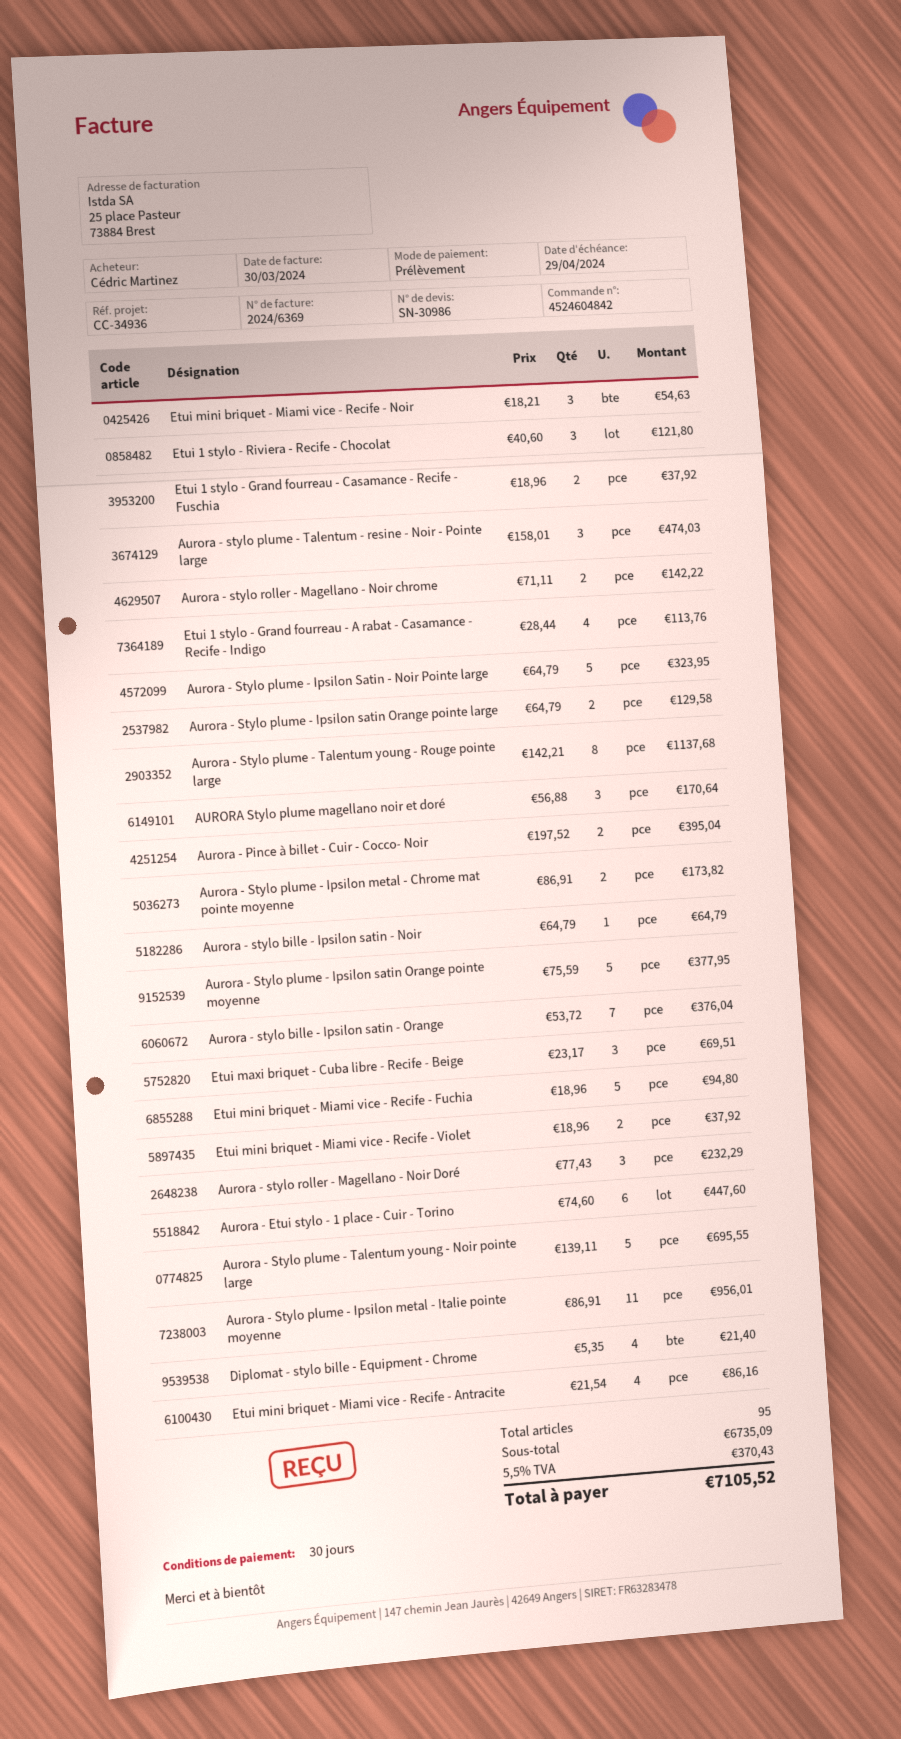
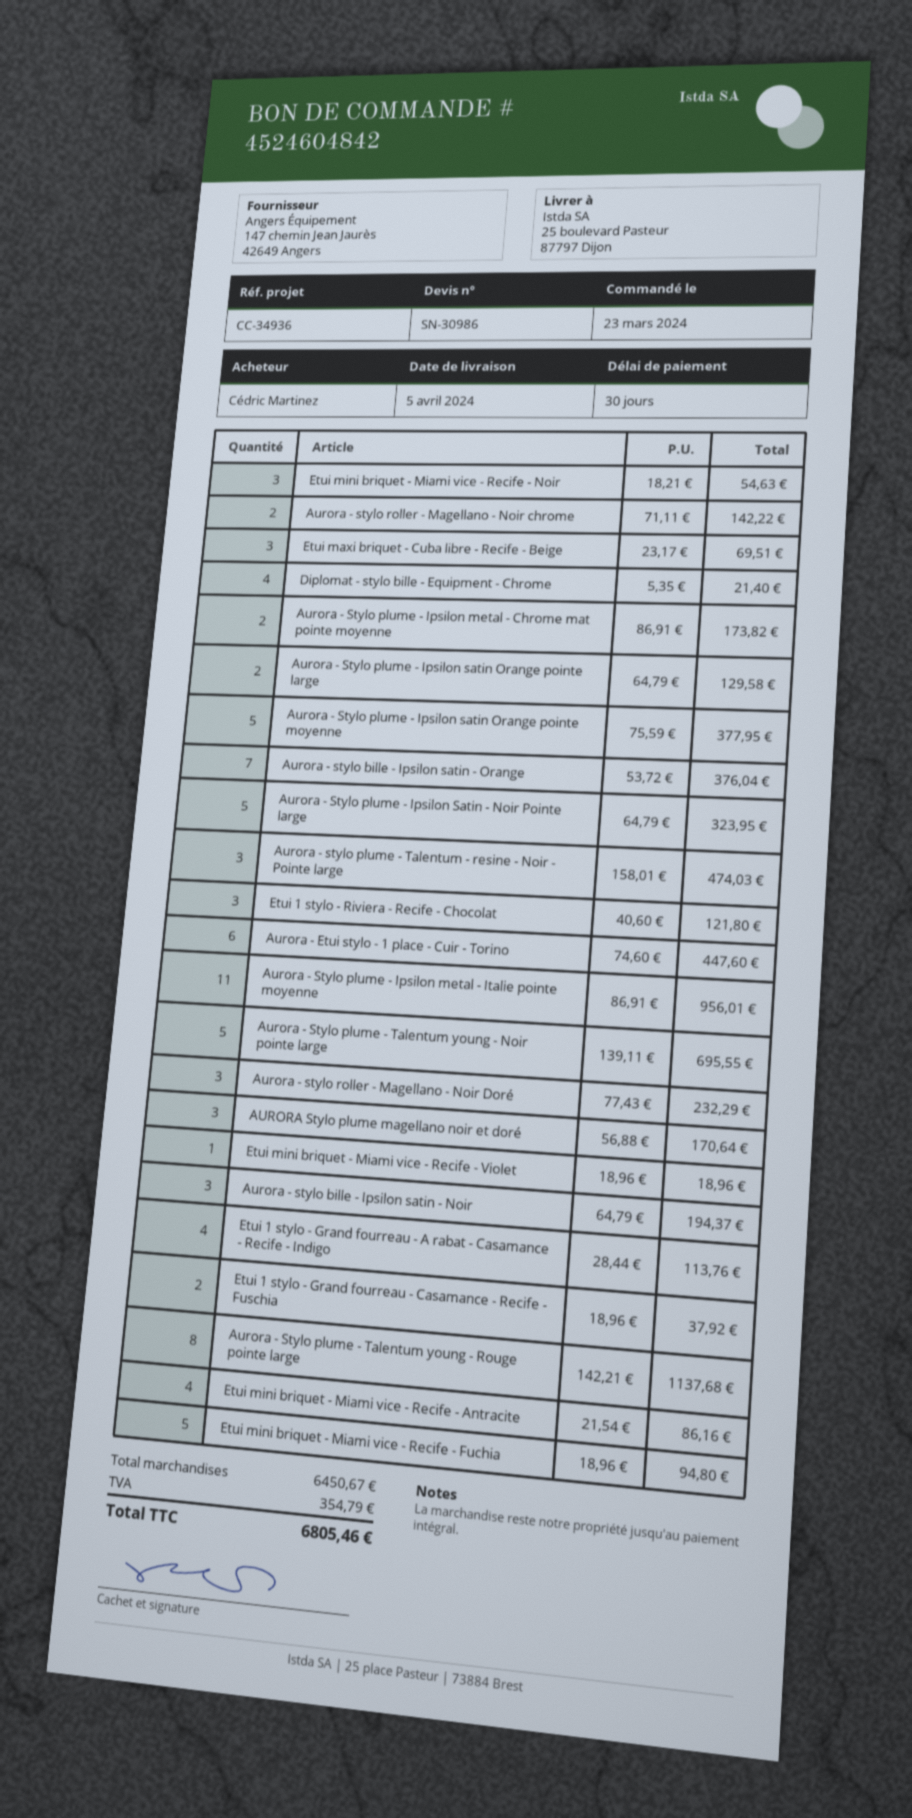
Aurora - Pince à billet - Cuir - Cocco- Noir: 2 x 197.52 = 395.04 -> none
Aurora - stylo bille - Ipsilon satin - Noir: 1 x 64.79 = 64.79 -> 3 x 64.79 = 194.37
Etui mini briquet - Miami vice - Recife - Violet: 2 x 18.96 = 37.92 -> 1 x 18.96 = 18.96
subtotal: 6735.09 -> 6450.67
tax: 370.43 -> 354.79
total: 7105.52 -> 6805.46

